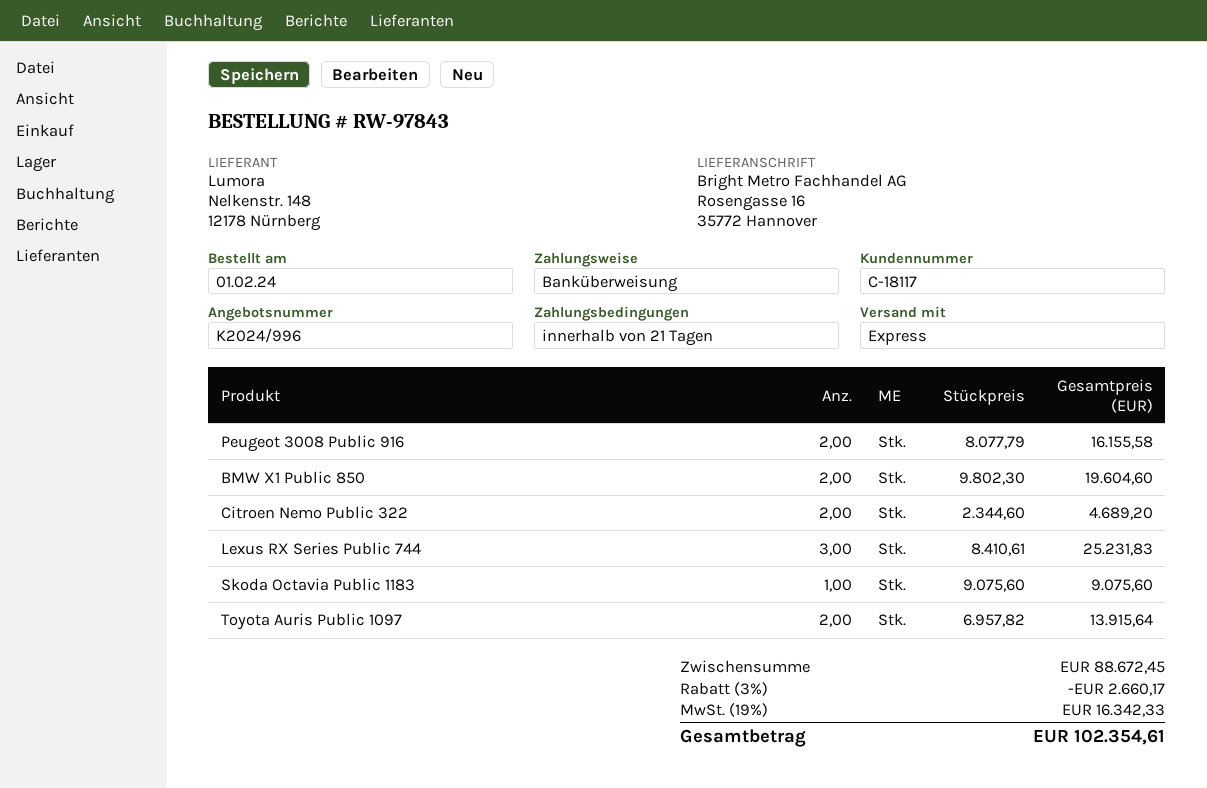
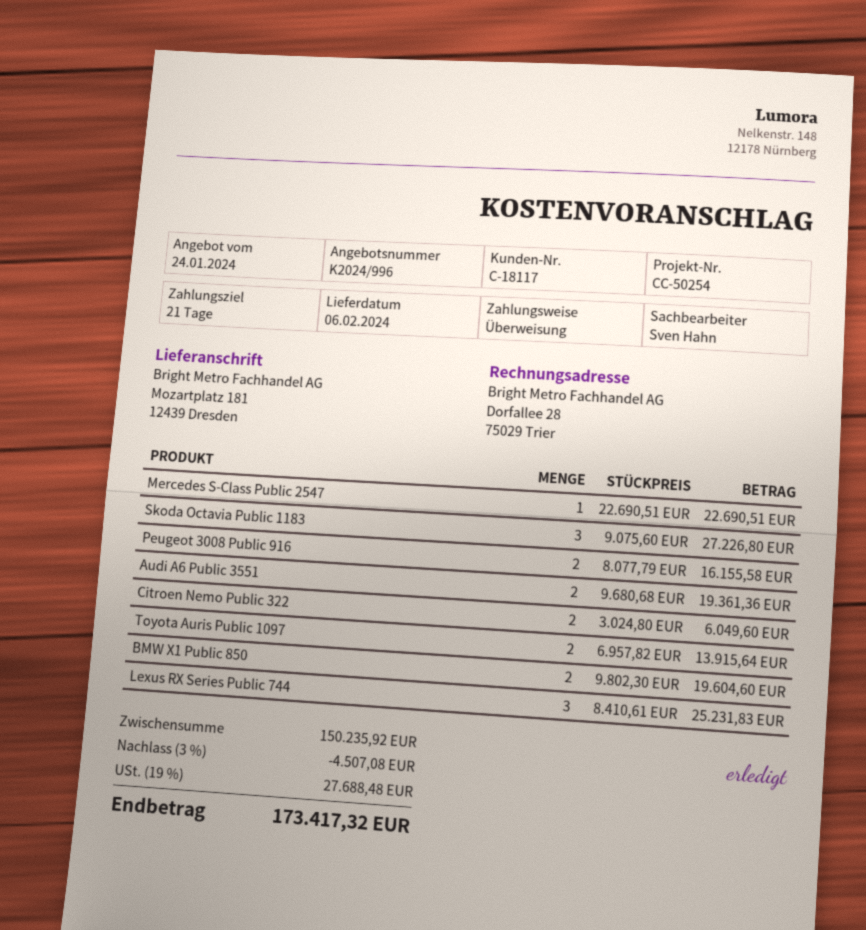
ship to: Rosengasse 16, 35772 Hannover -> Mozartplatz 181, 12439 Dresden
Citroen Nemo Public 322: 2 x 2344.60 = 4689.20 -> 2 x 3024.80 = 6049.60
Skoda Octavia Public 1183: 1 x 9075.60 = 9075.60 -> 3 x 9075.60 = 27226.80
Mercedes S-Class Public 2547: none -> 1 x 22690.51 = 22690.51
Audi A6 Public 3551: none -> 2 x 9680.68 = 19361.36
subtotal: 88672.45 -> 150235.92
discount: 3% = 2660.17 -> 3% = 4507.08
tax: 19% = 16342.33 -> 19% = 27688.48
total: 102354.61 -> 173417.32

